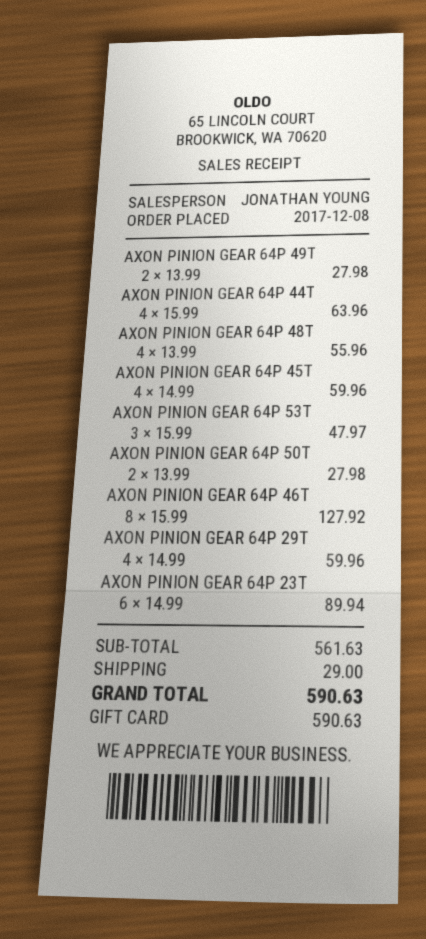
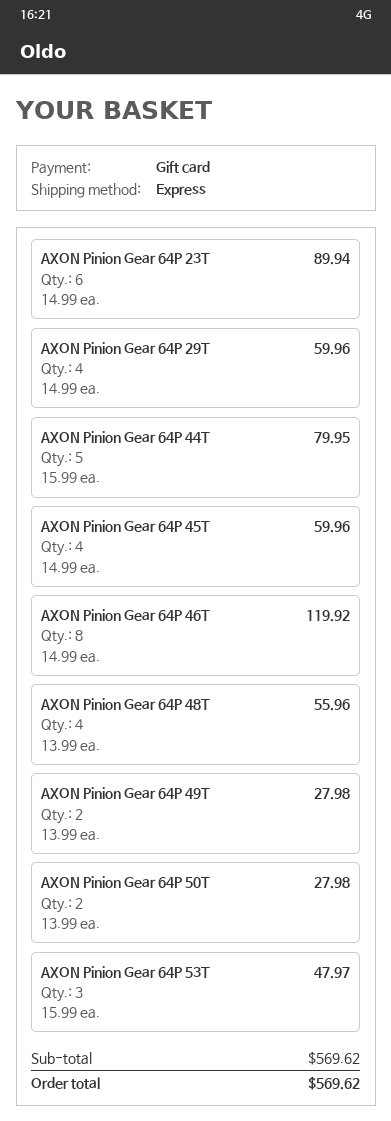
AXON PINION GEAR 64P 44T: 4 x 15.99 = 63.96 -> 5 x 15.99 = 79.95
AXON PINION GEAR 64P 46T: 8 x 15.99 = 127.92 -> 8 x 14.99 = 119.92
subtotal: 561.63 -> 569.62
shipping: 29.00 -> none
total: 590.63 -> 569.62

